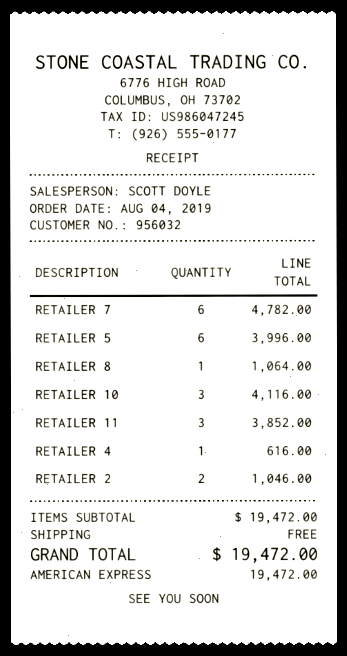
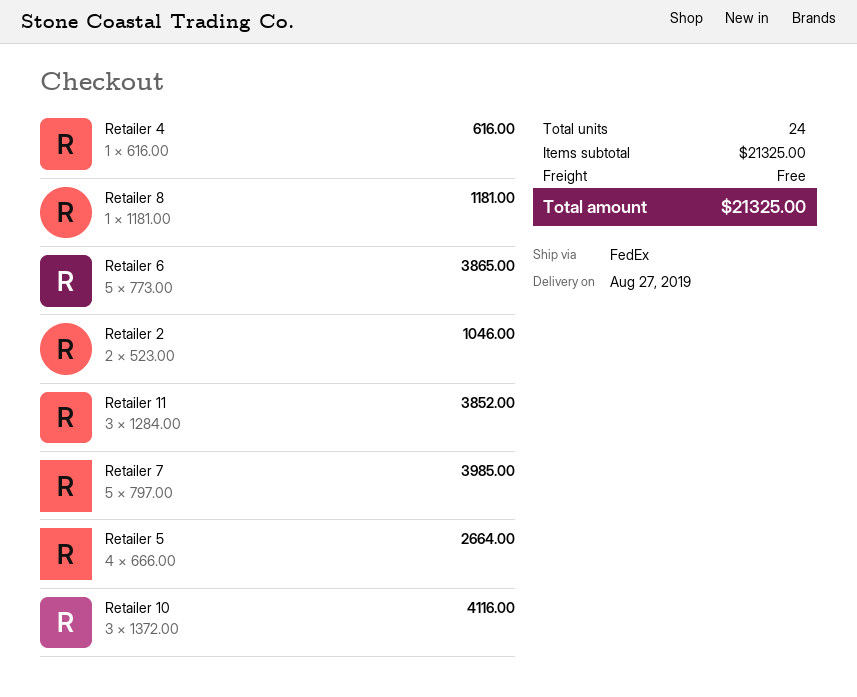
RETAILER 7: 6 for 4782.00 -> 5 for 3985.00
RETAILER 5: 6 for 3996.00 -> 4 for 2664.00
RETAILER 8: 1 for 1064.00 -> 1 for 1181.00
Retailer 6: none -> 5 for 3865.00
subtotal: 19472.00 -> 21325.00
total: 19472.00 -> 21325.00

